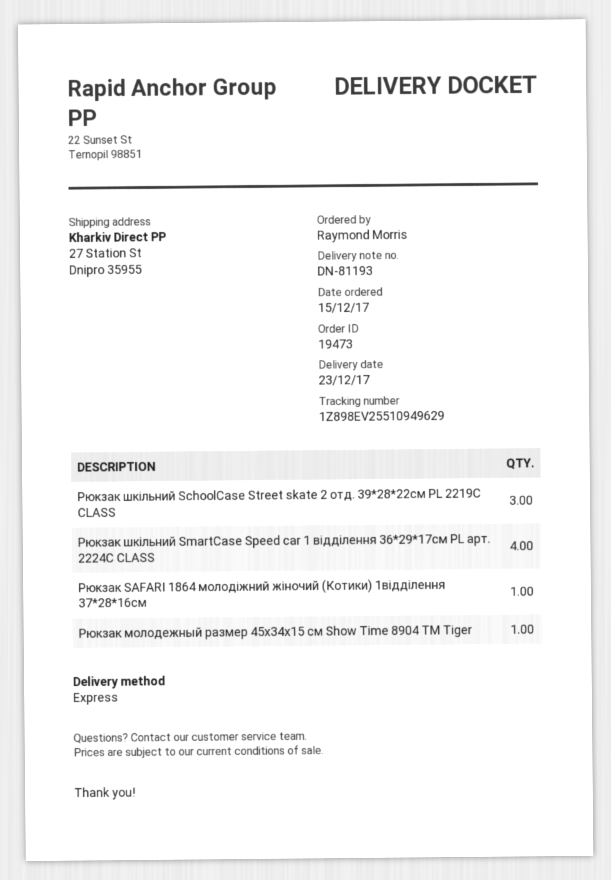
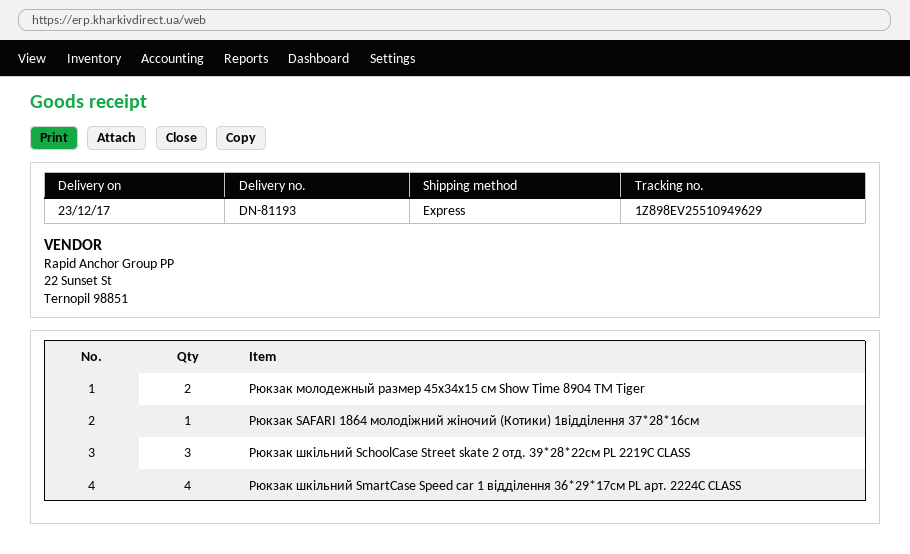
Рюкзак молодежный размер 45х34х15 см Show Time 8904 ТМ Tiger: 1 -> 2

